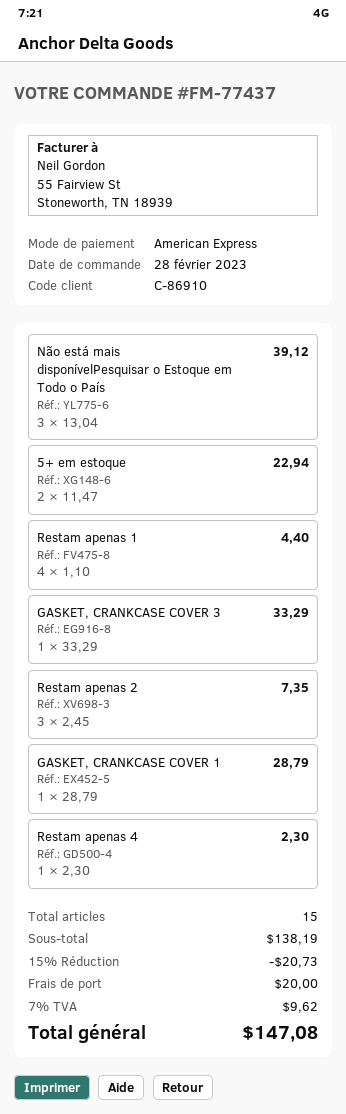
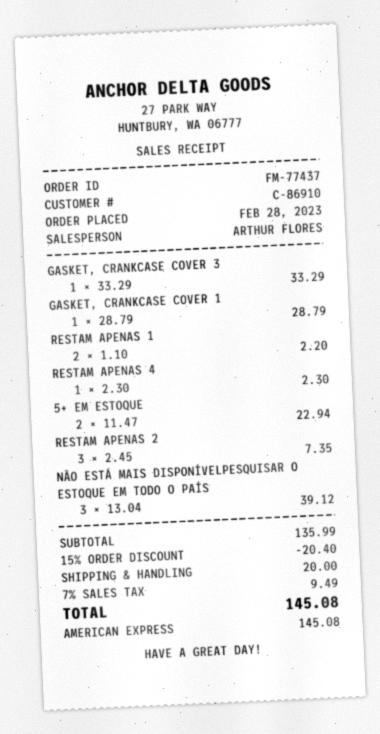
Restam apenas 1: 4 x 1.10 = 4.40 -> 2 x 1.10 = 2.20
subtotal: 138.19 -> 135.99
discount: 15% = 20.73 -> 15% = 20.40
tax: 7% = 9.62 -> 7% = 9.49
total: 147.08 -> 145.08

